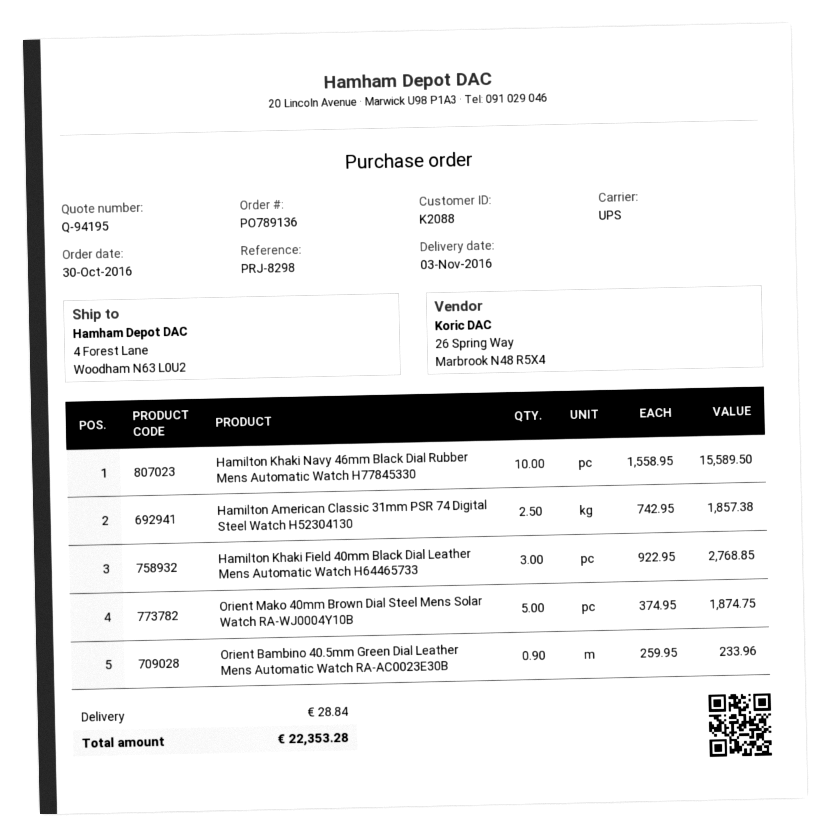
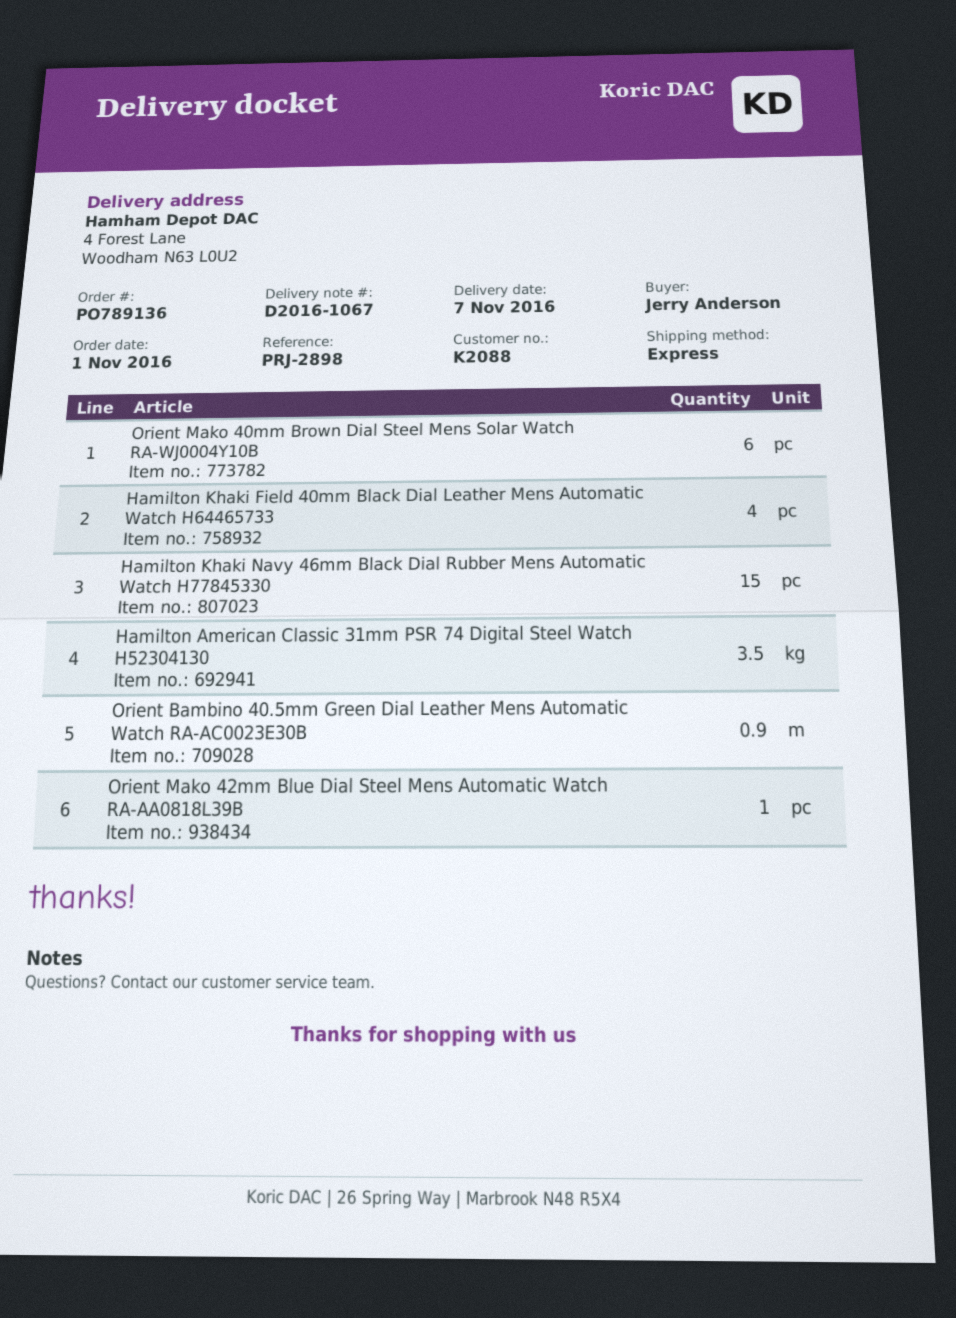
order date: 2016-10-30 -> 2016-11-01
delivery date: 2016-11-03 -> 2016-11-07
reference: PRJ-8298 -> PRJ-2898
shipping method: UPS -> express
Hamilton Khaki Navy 46mm Black Dial Rubber Mens Automatic Watch H77845330: 10 -> 15
Hamilton American Classic 31mm PSR 74 Digital Steel Watch H52304130: 2.5 -> 3.5
Hamilton Khaki Field 40mm Black Dial Leather Mens Automatic Watch H64465733: 3 -> 4
Orient Mako 40mm Brown Dial Steel Mens Solar Watch RA-WJ0004Y10B: 5 -> 6
Orient Mako 42mm Blue Dial Steel Mens Automatic Watch RA-AA0818L39B: none -> 1

